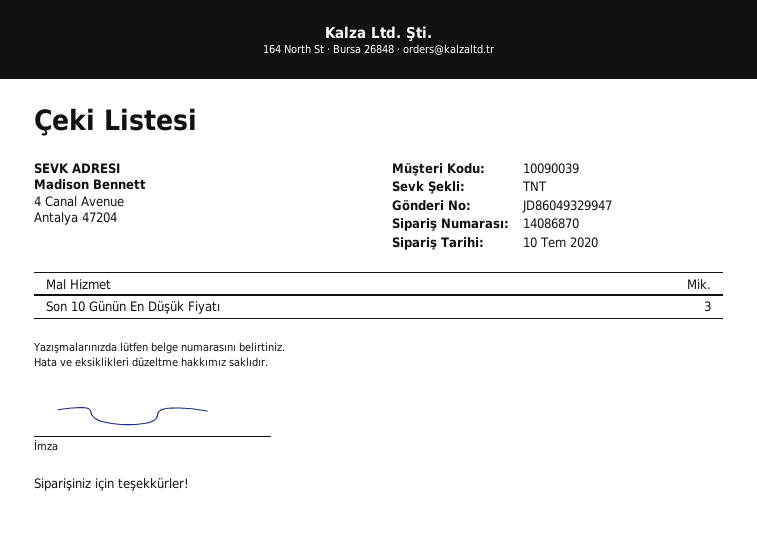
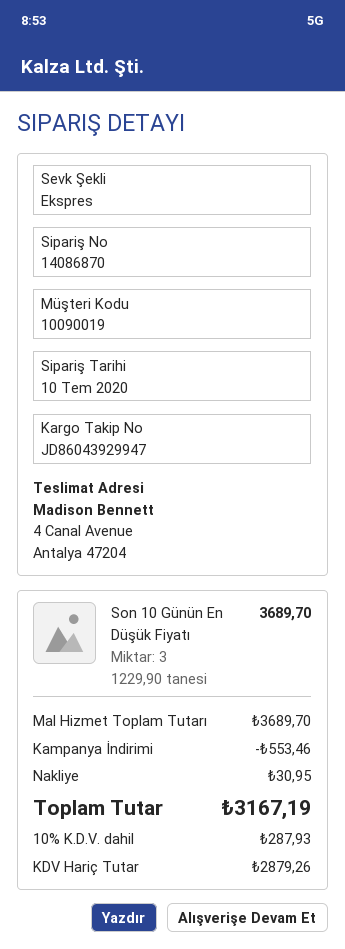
customer number: 10090039 -> 10090019
shipping method: TNT -> express
tracking number: JD86049329947 -> JD86043929947

